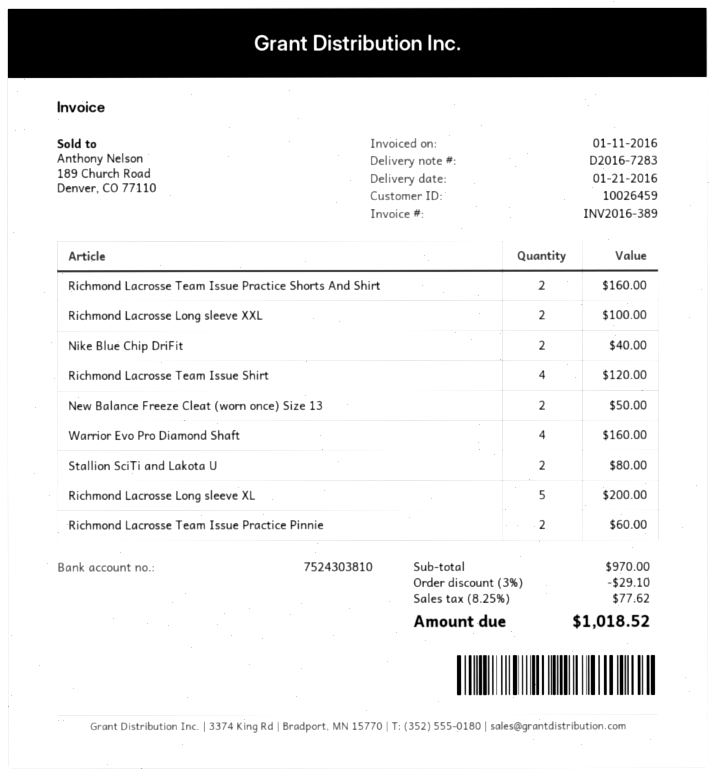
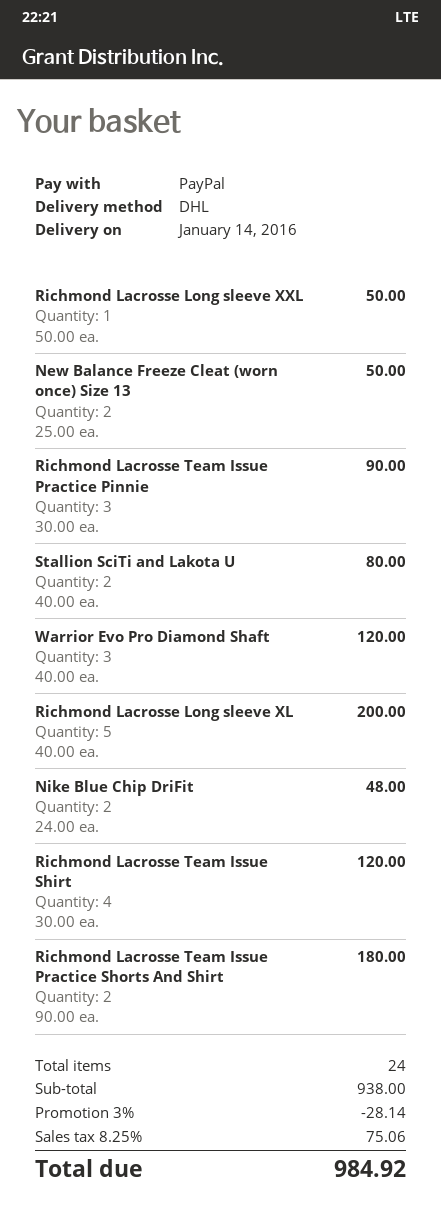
delivery date: 2016-01-21 -> 2016-01-14
Richmond Lacrosse Team Issue Practice Shorts And Shirt: 2 for 160.00 -> 2 for 180.00
Richmond Lacrosse Long sleeve XXL: 2 for 100.00 -> 1 for 50.00
Nike Blue Chip DriFit: 2 for 40.00 -> 2 for 48.00
Warrior Evo Pro Diamond Shaft: 4 for 160.00 -> 3 for 120.00
Richmond Lacrosse Team Issue Practice Pinnie: 2 for 60.00 -> 3 for 90.00
subtotal: 970.00 -> 938.00
discount: 3% = 29.10 -> 3% = 28.14
tax: 8.25% = 77.62 -> 8.25% = 75.06
total: 1018.52 -> 984.92

